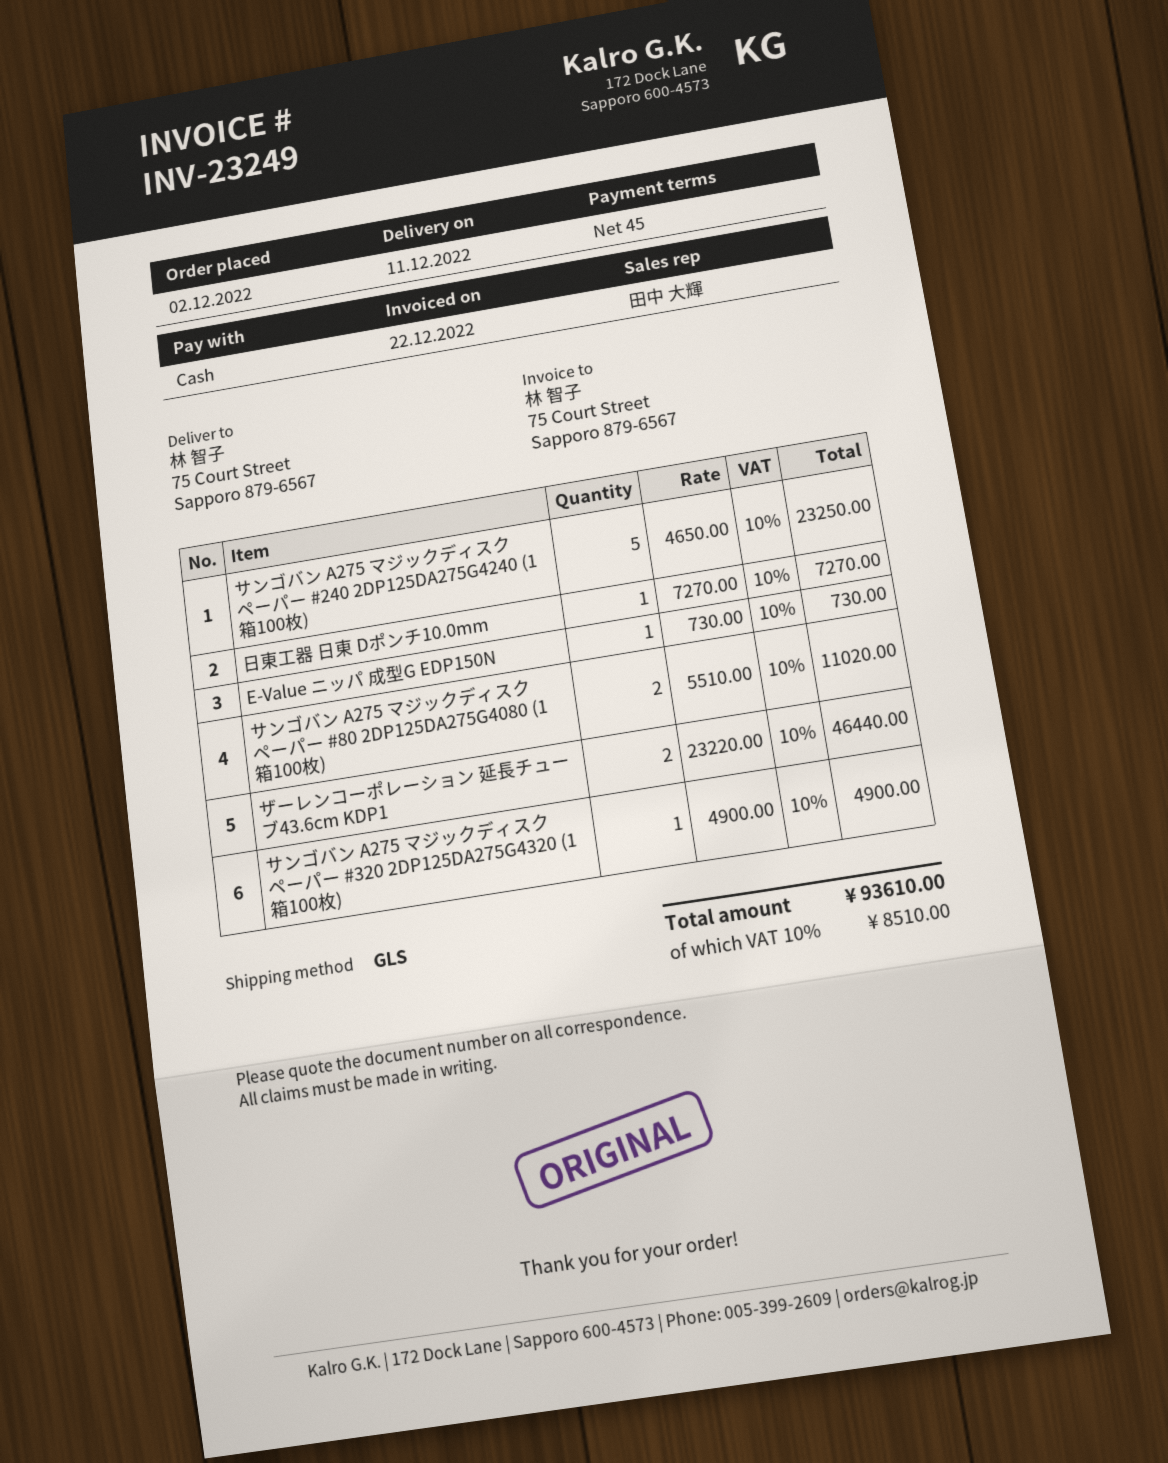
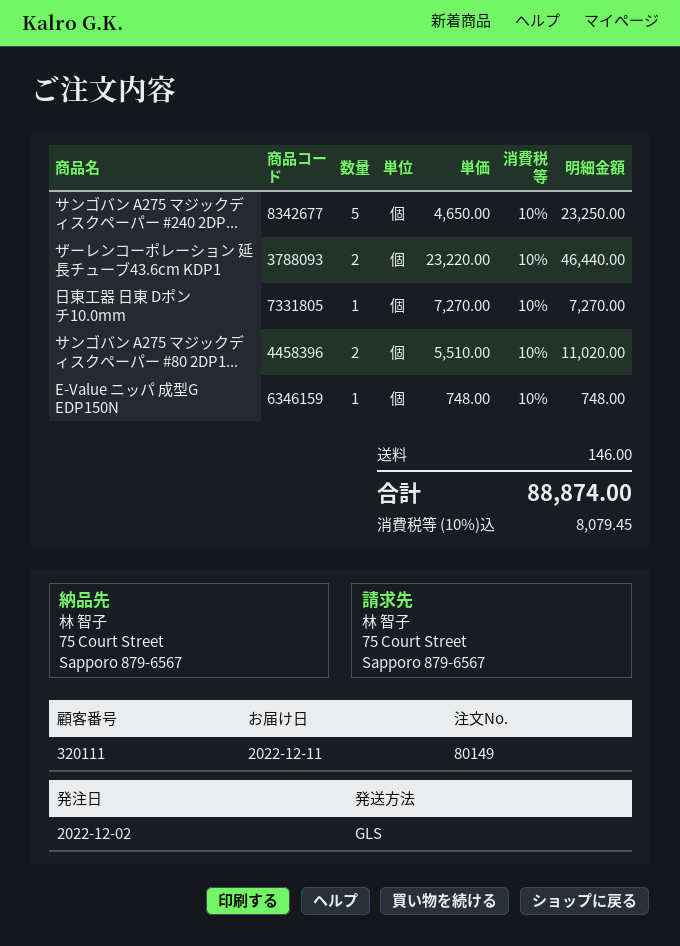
E-Value ニッパ 成型G EDP150N: 1 x 730.00 = 730.00 -> 1 x 748.00 = 748.00
サンゴバン A275 マジックディスクペーパー #320 2DP125DA275G4320 (1箱100枚): 1 x 4900.00 = 4900.00 -> none
shipping: none -> 146.00
tax: 10% = 8510.00 -> 10% = 8079.45
total: 93610.00 -> 88874.00

